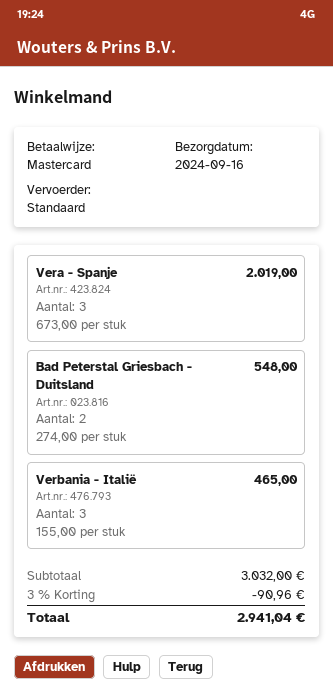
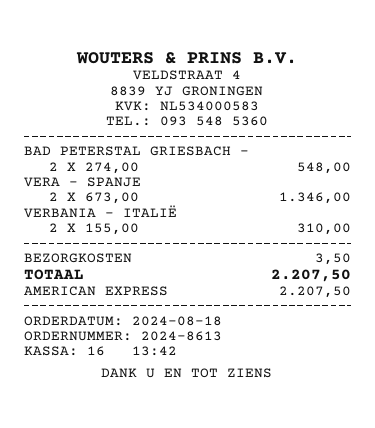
payment method: Mastercard -> American Express
Vera - Spanje: 3 x 673.00 = 2019.00 -> 2 x 673.00 = 1346.00
Verbania - Italië: 3 x 155.00 = 465.00 -> 2 x 155.00 = 310.00
discount: 3% = 90.96 -> none
shipping: none -> 3.50
total: 2941.04 -> 2207.50

